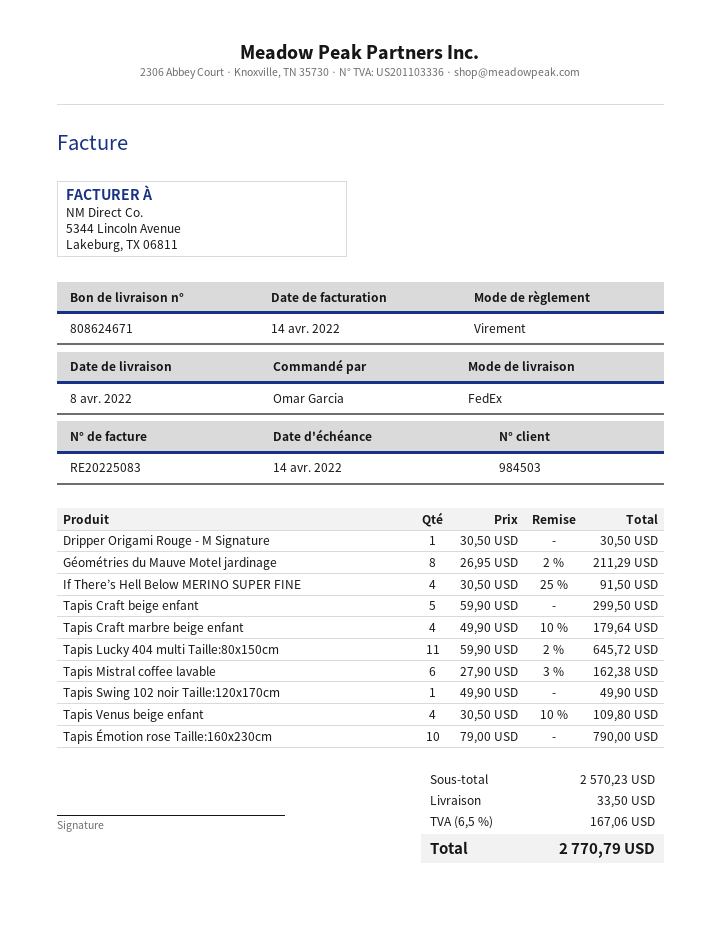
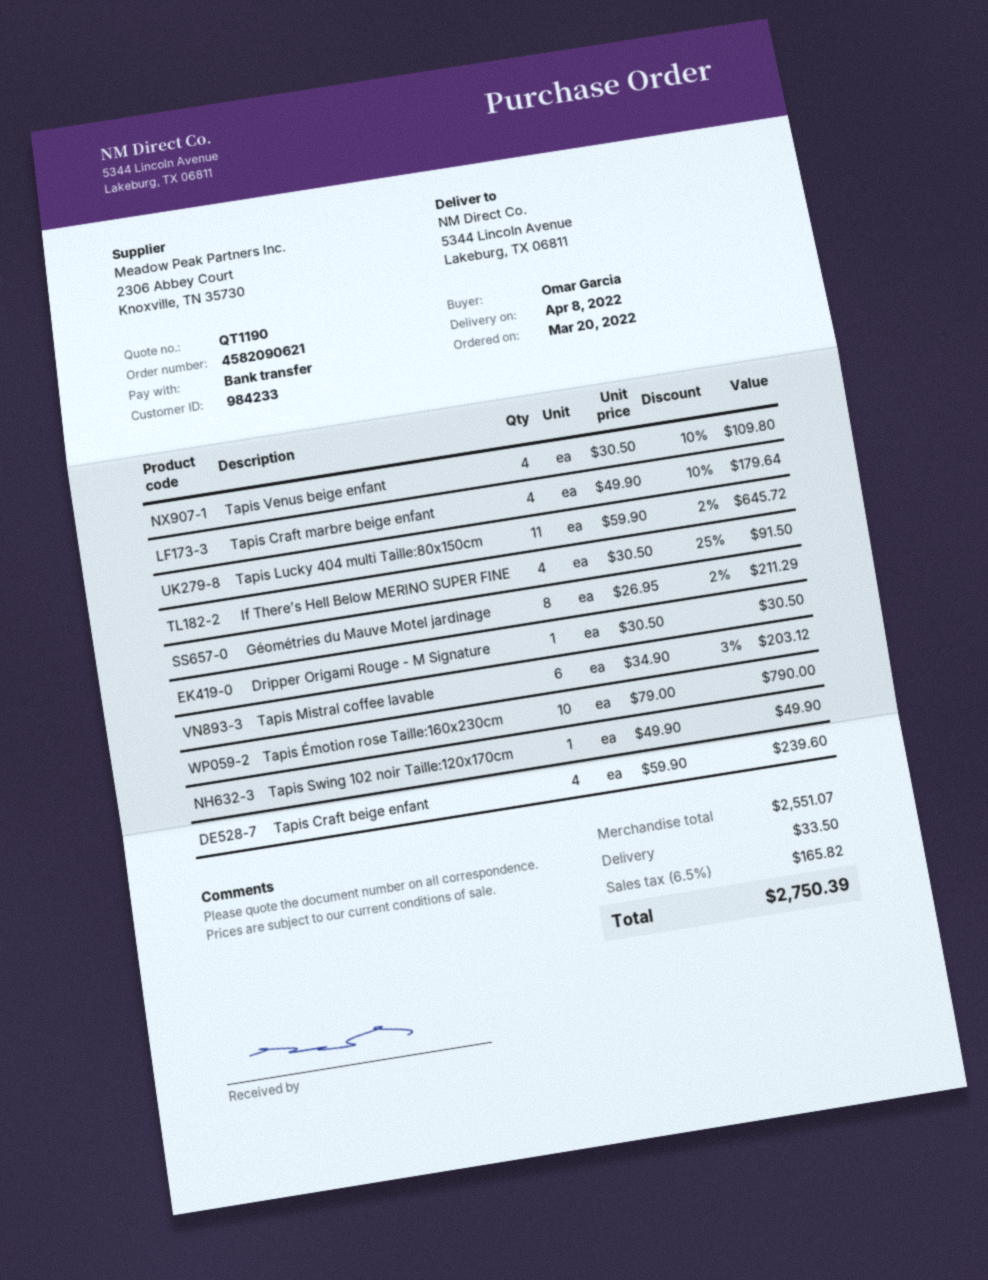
customer number: 984503 -> 984233
Tapis Craft beige enfant: 5 x 59.90 = 299.50 -> 4 x 59.90 = 239.60
Tapis Mistral coffee lavable: 6 x 27.90 - 3% = 162.38 -> 6 x 34.90 - 3% = 203.12
subtotal: 2570.23 -> 2551.07
tax: 6.5% = 167.06 -> 6.5% = 165.82
total: 2770.79 -> 2750.39

